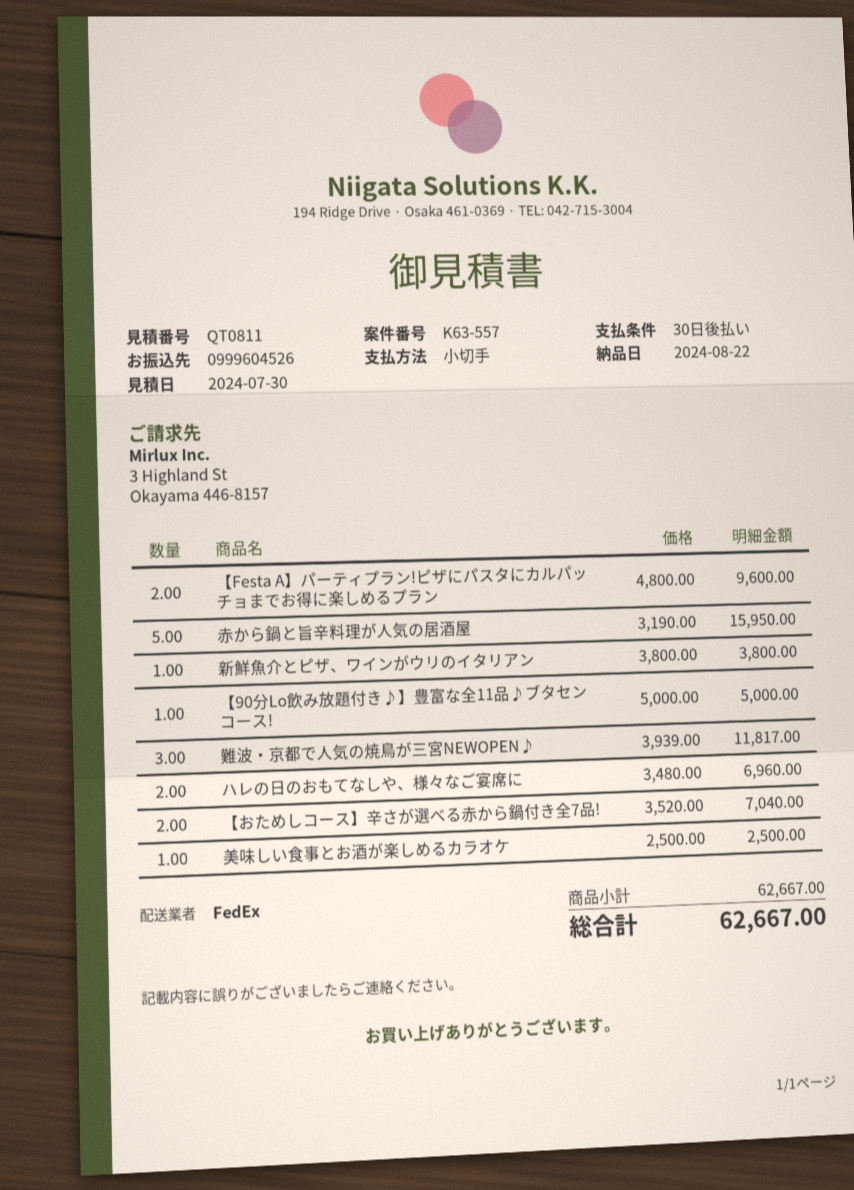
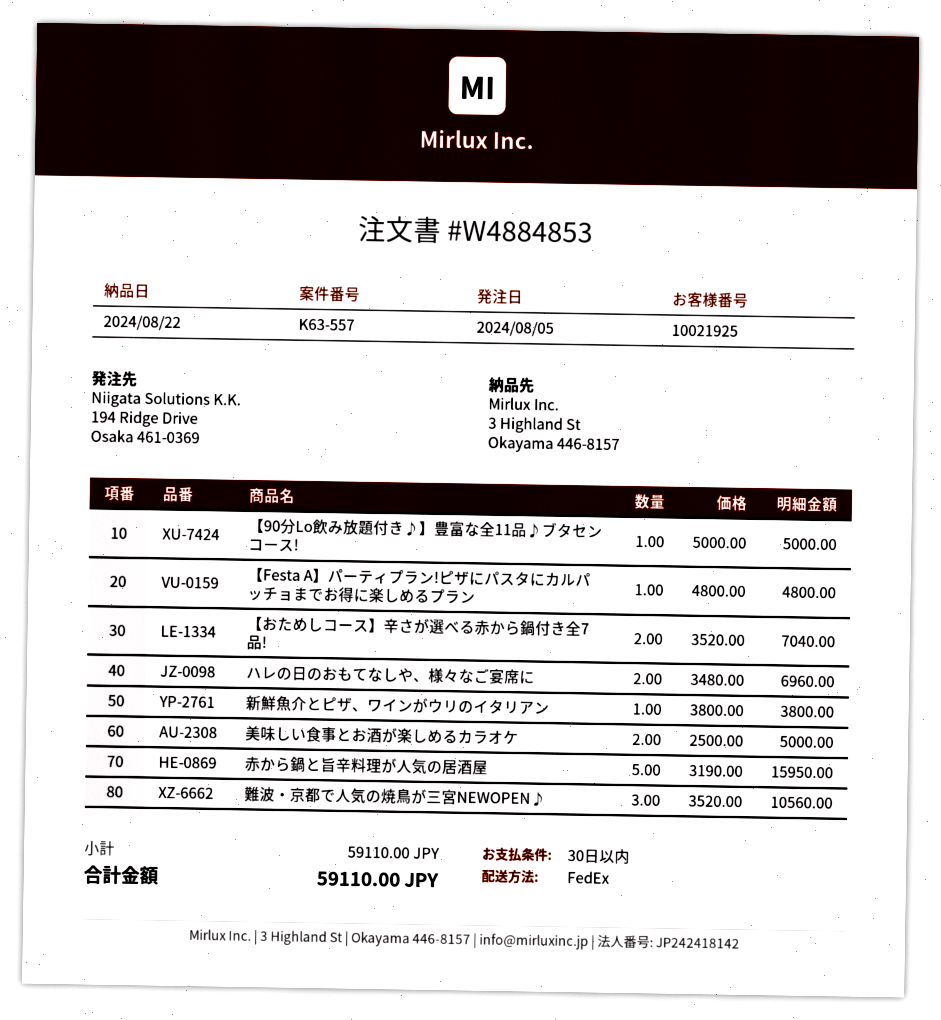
【Festa A】パーティプラン!ピザにパスタにカルパッチョまでお得に楽しめるプラン: 2 x 4800.00 = 9600.00 -> 1 x 4800.00 = 4800.00
難波・京都で人気の焼鳥が三宮NEWOPEN♪: 3 x 3939.00 = 11817.00 -> 3 x 3520.00 = 10560.00
美味しい食事とお酒が楽しめるカラオケ: 1 x 2500.00 = 2500.00 -> 2 x 2500.00 = 5000.00
subtotal: 62667.00 -> 59110.00
total: 62667.00 -> 59110.00

